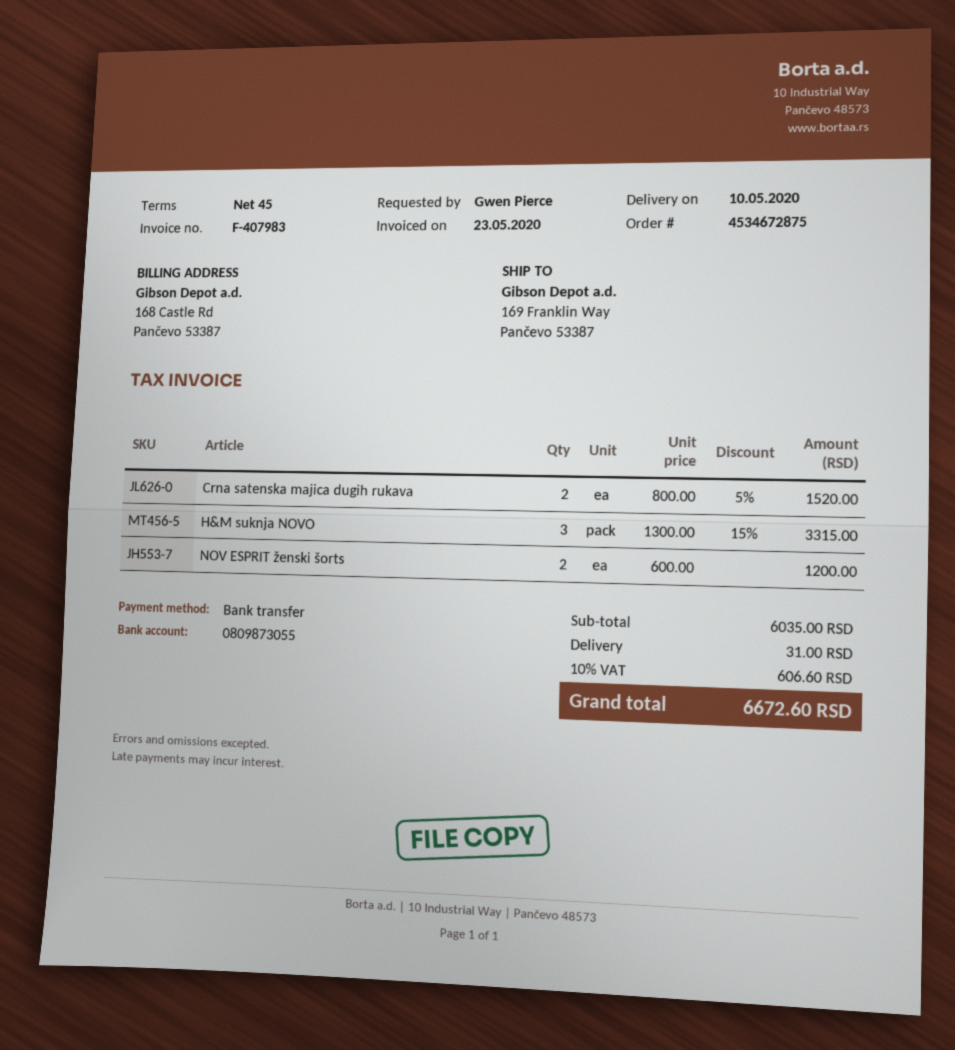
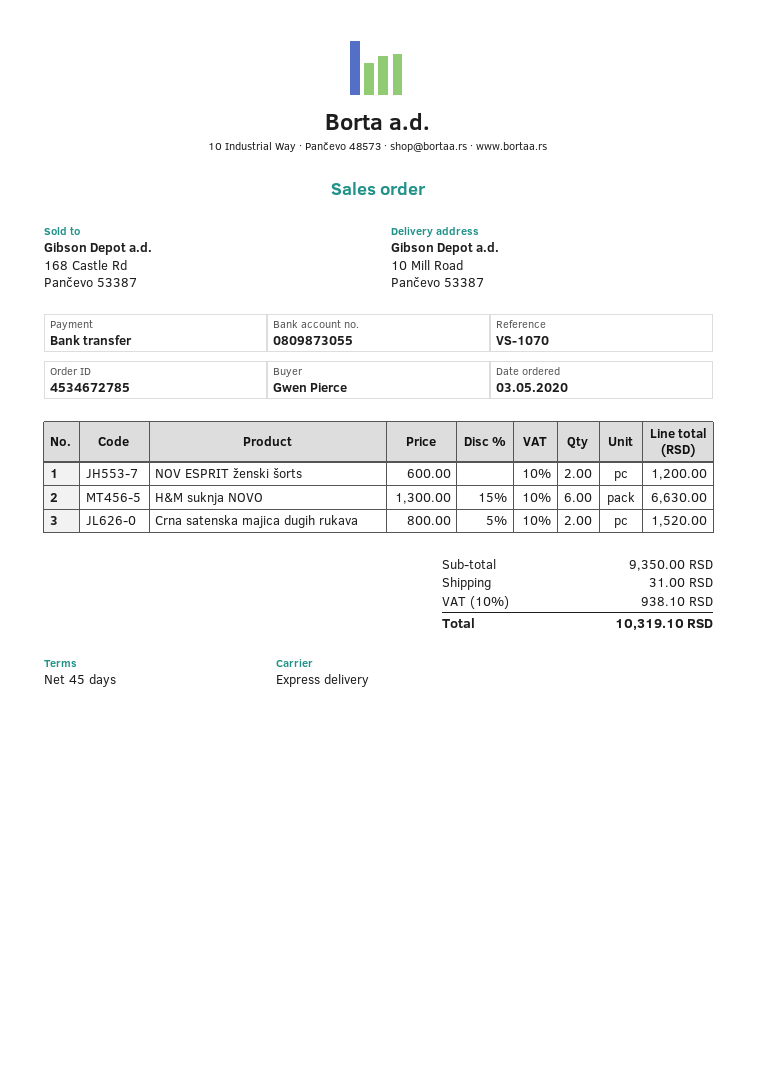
order number: 4534672875 -> 4534672785
ship to: 169 Franklin Way, Pančevo 53387 -> 10 Mill Road, Pančevo 53387
H&M suknja NOVO: 3 x 1300.00 - 15% = 3315.00 -> 6 x 1300.00 - 15% = 6630.00
subtotal: 6035.00 -> 9350.00
tax: 10% = 606.60 -> 10% = 938.10
total: 6672.60 -> 10319.10

